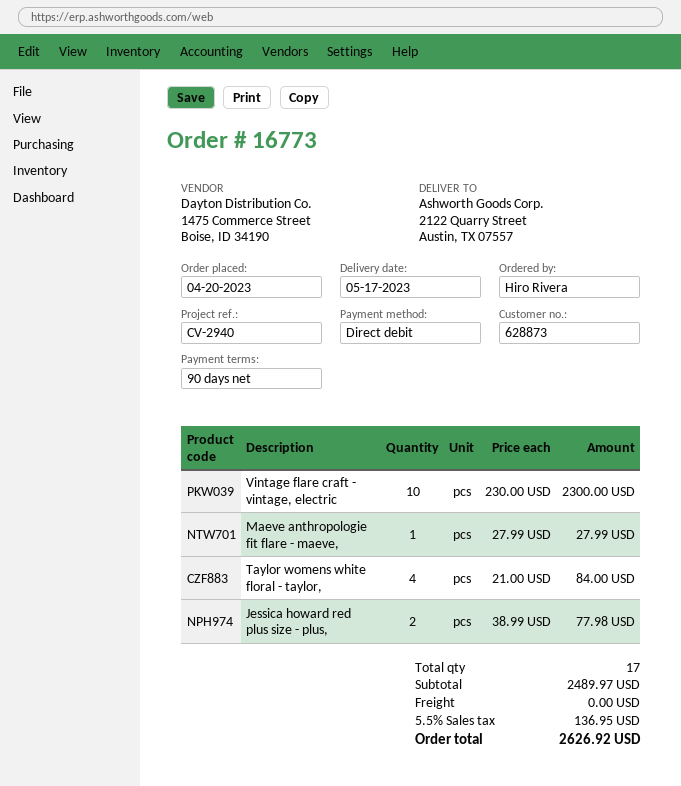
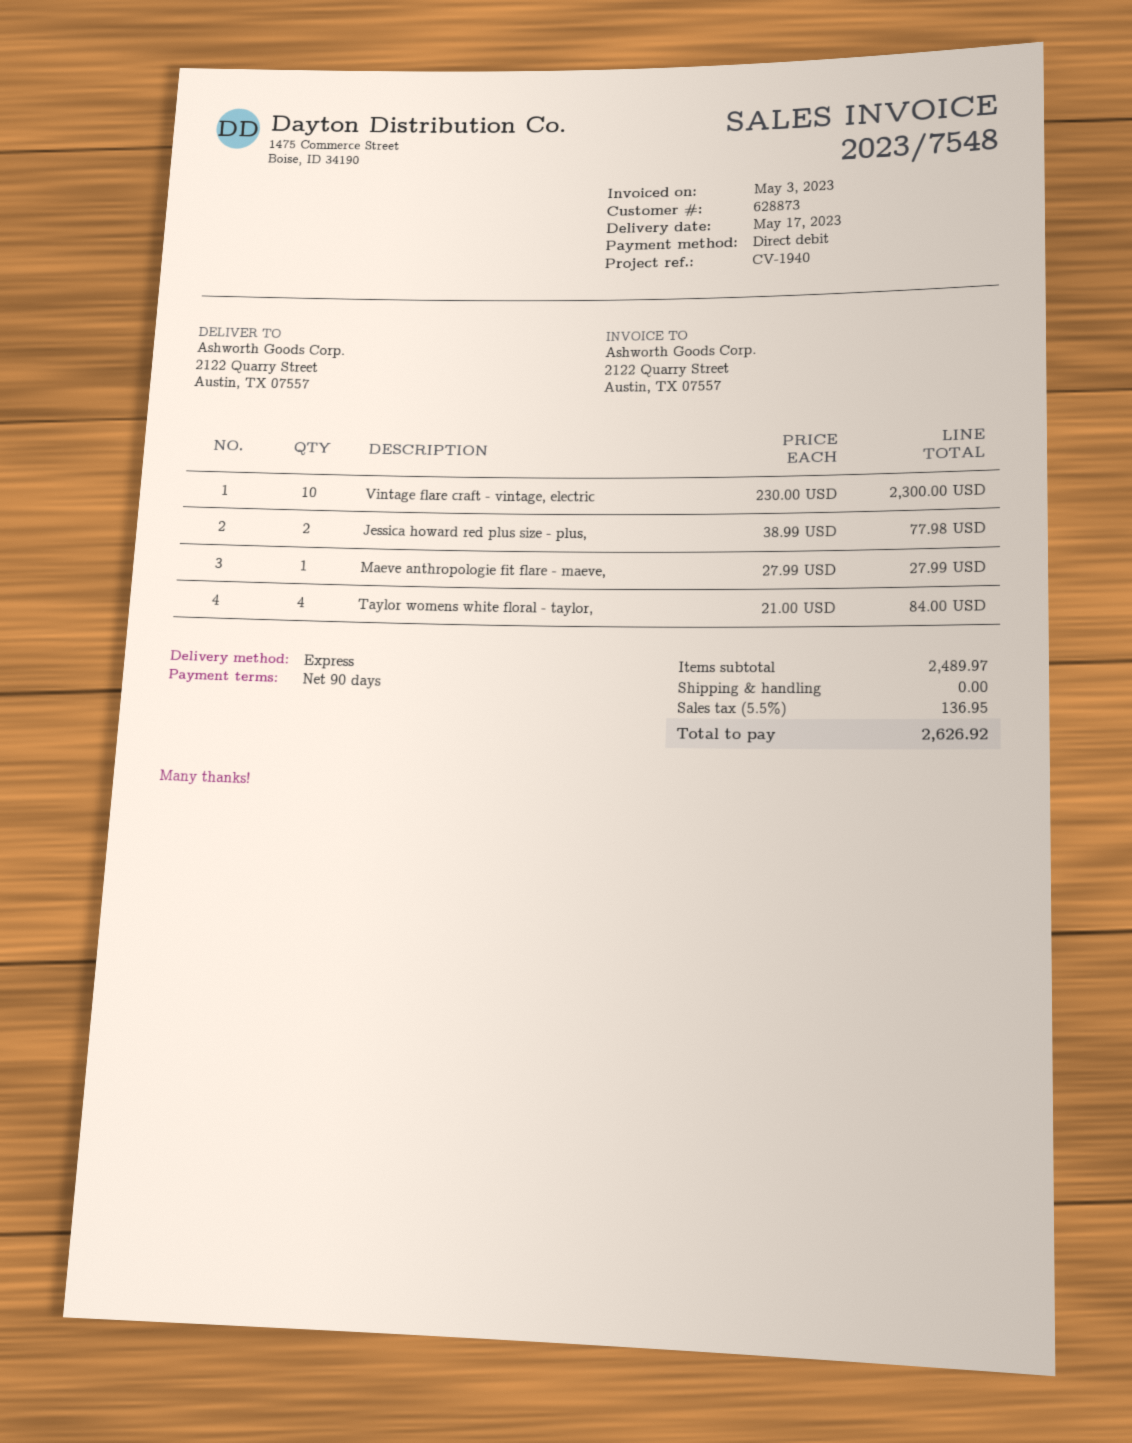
reference: CV-2940 -> CV-1940

